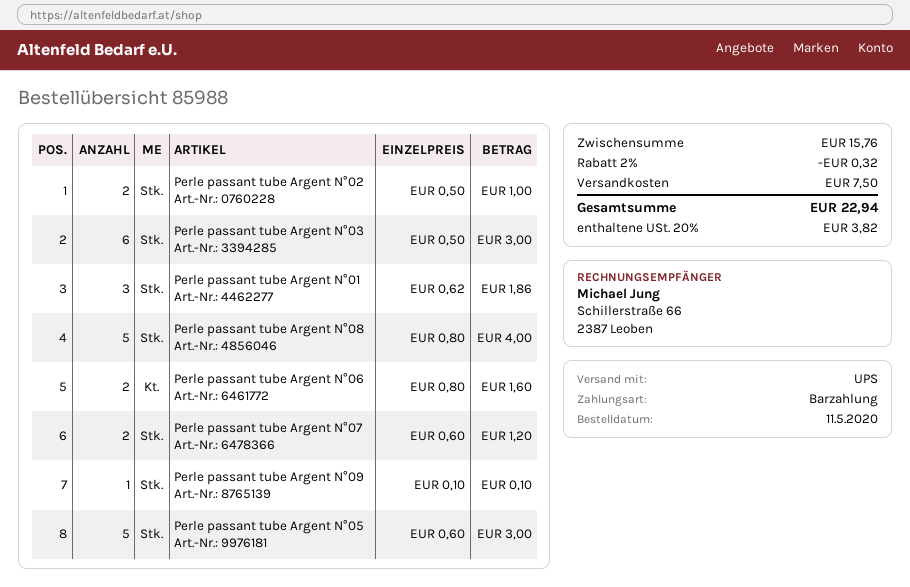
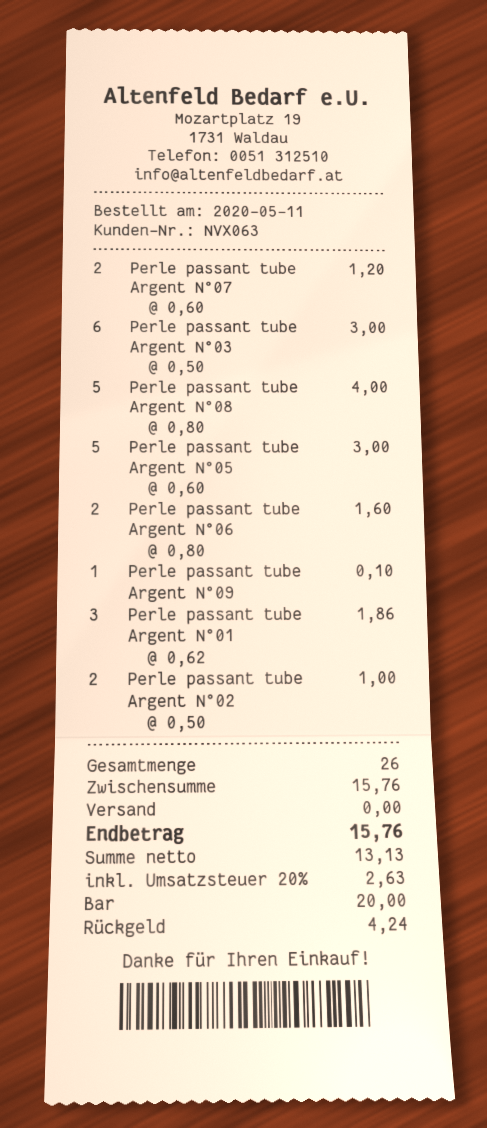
discount: 2% = 0.32 -> none
shipping: 7.50 -> 0.00
tax: 20% = 3.82 -> 20% = 2.63
total: 22.94 -> 15.76

